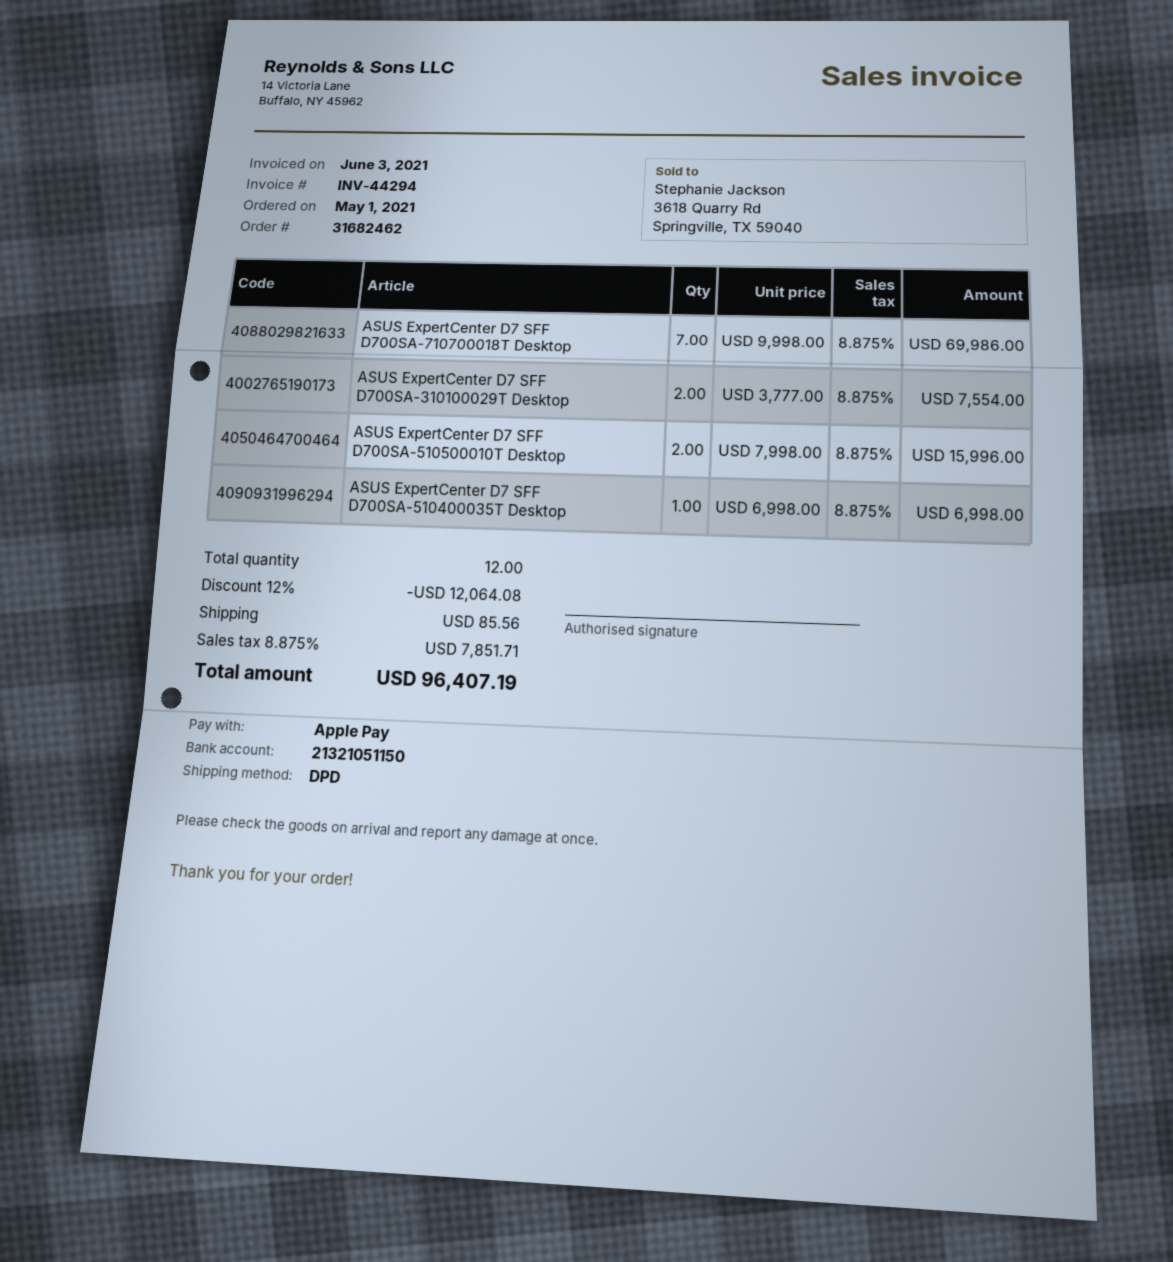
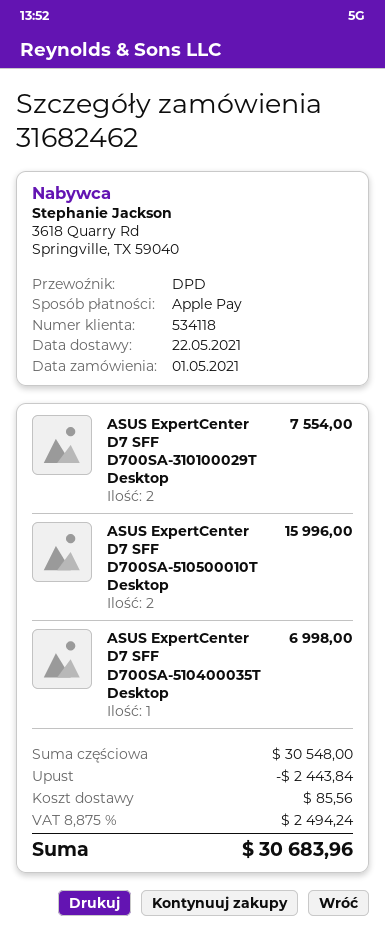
ASUS ExpertCenter D7 SFF D700SA-710700018T Desktop: 7 for 69986.00 -> none
discount: 12064.08 -> 2443.84
tax: 8.875% = 7851.71 -> 8.875% = 2494.24
total: 96407.19 -> 30683.96

